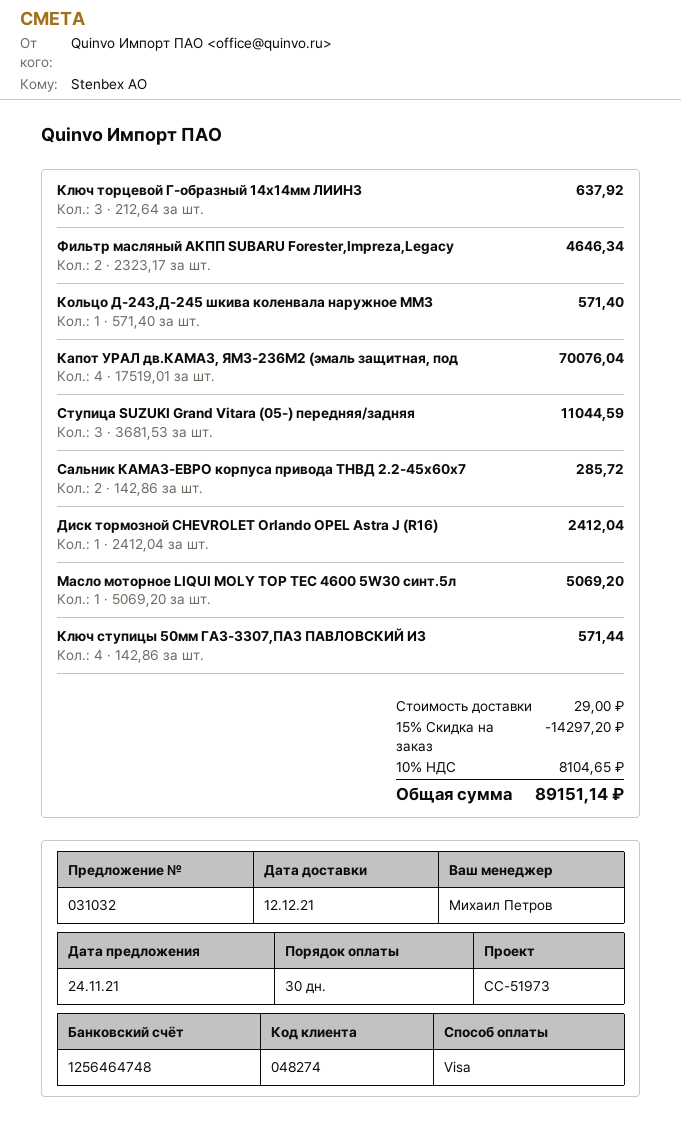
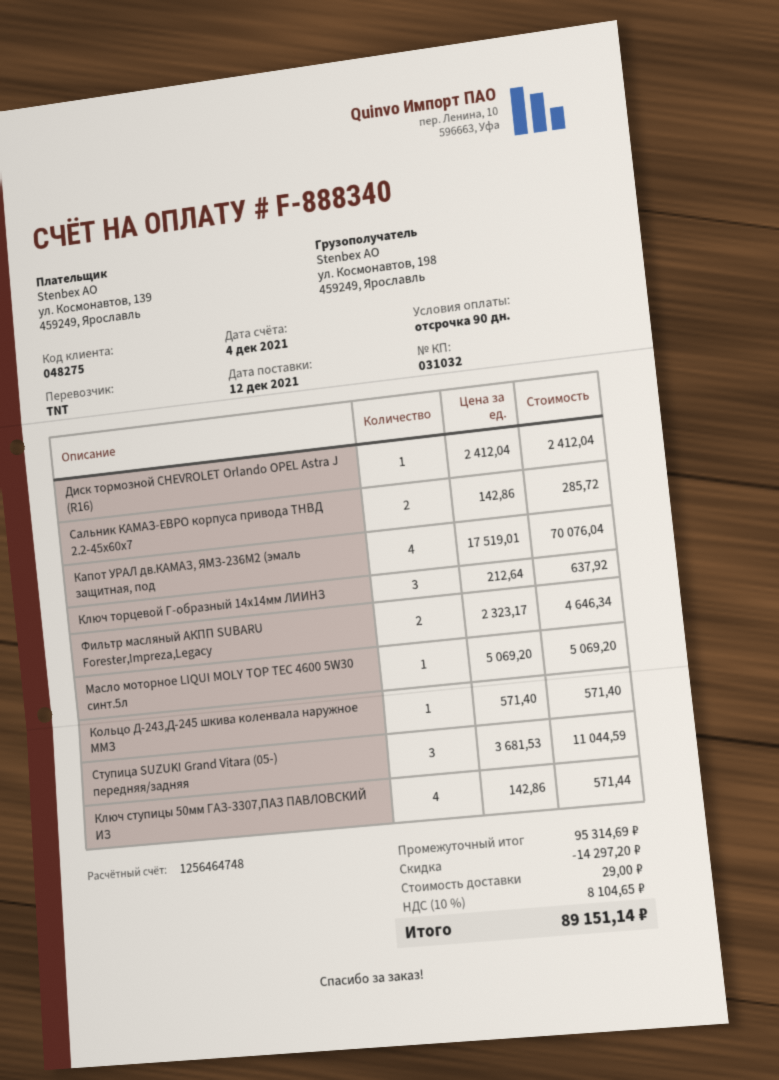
payment terms: 30 days -> 90 days
customer number: 048274 -> 048275

